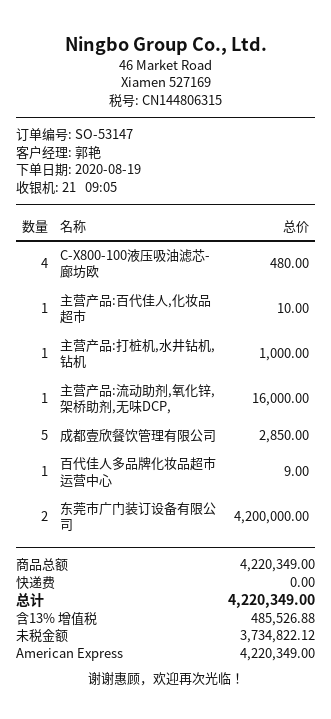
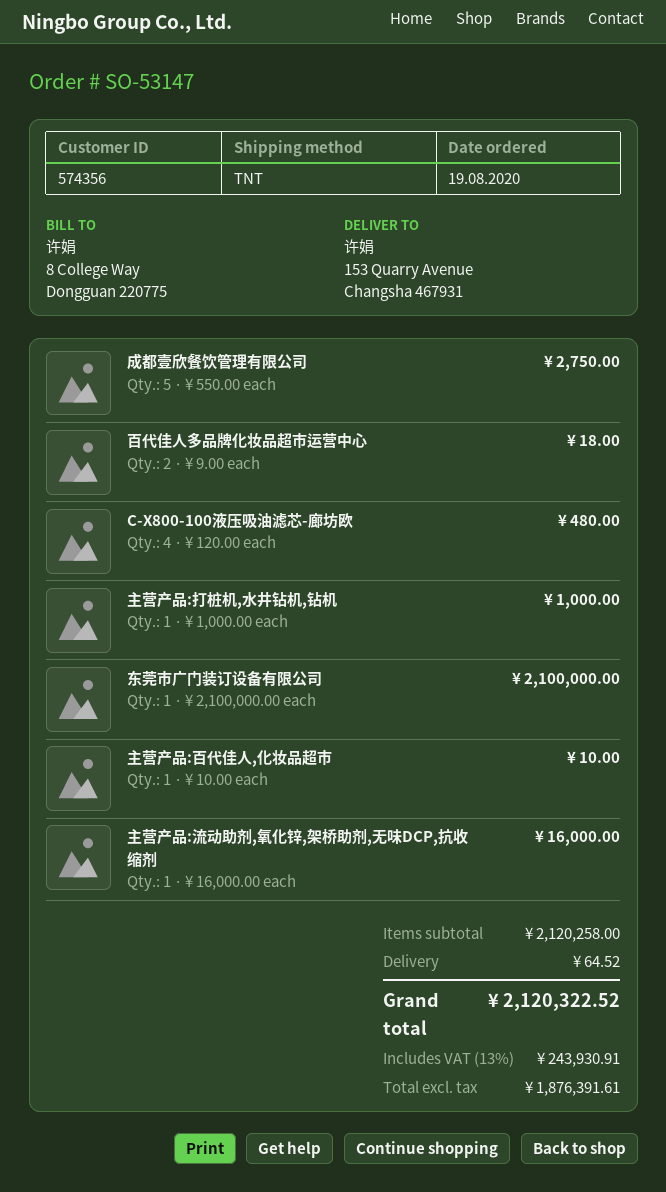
成都壹欣餐饮管理有限公司: 5 for 2850.00 -> 5 for 2750.00
百代佳人多品牌化妆品超市运营中心: 1 for 9.00 -> 2 for 18.00
东莞市广门装订设备有限公司: 2 for 4200000.00 -> 1 for 2100000.00
subtotal: 4220349.00 -> 2120258.00
shipping: 0.00 -> 64.52
net: 3734822.12 -> 1876391.61
tax: 13% = 485526.88 -> 13% = 243930.91
total: 4220349.00 -> 2120322.52

